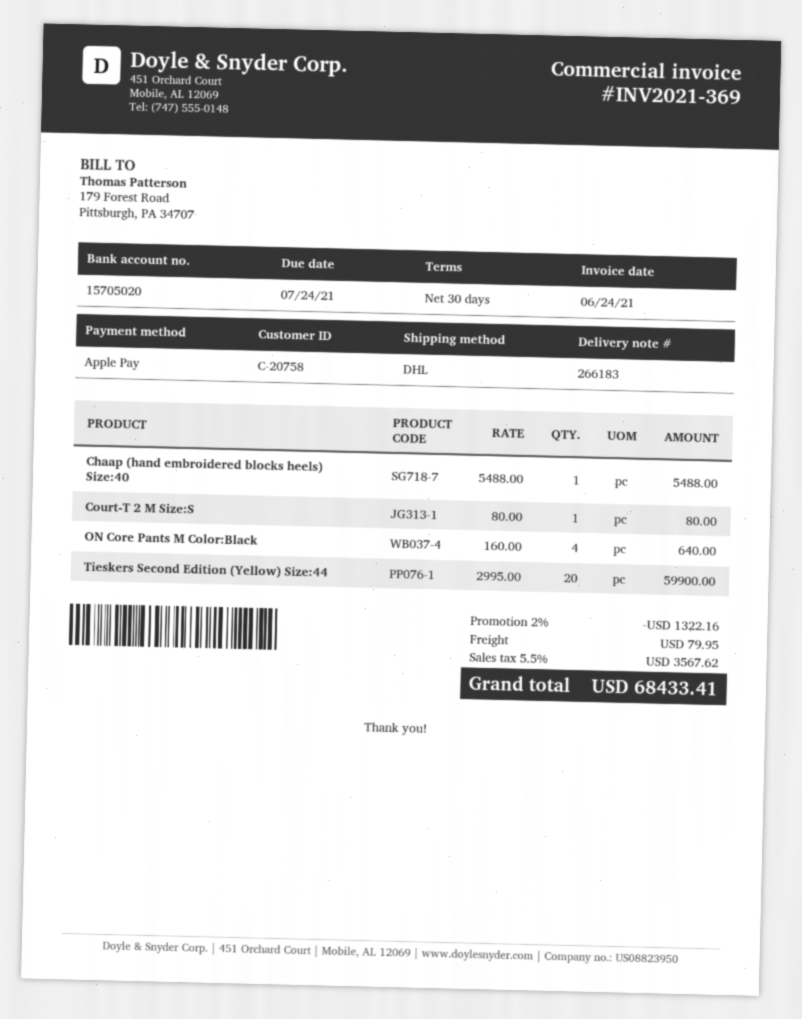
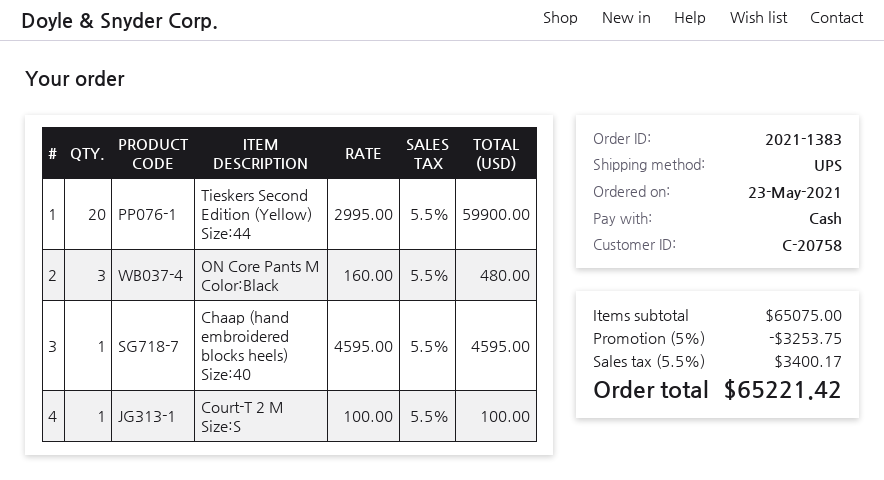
payment method: Apple Pay -> cash
shipping method: DHL -> UPS
Chaap (hand embroidered blocks heels) Size:40: 1 x 5488.00 = 5488.00 -> 1 x 4595.00 = 4595.00
Court-T 2 M Size:S: 1 x 80.00 = 80.00 -> 1 x 100.00 = 100.00
ON Core Pants M Color:Black: 4 x 160.00 = 640.00 -> 3 x 160.00 = 480.00
discount: 2% = 1322.16 -> 5% = 3253.75
shipping: 79.95 -> none
tax: 5.5% = 3567.62 -> 5.5% = 3400.17
total: 68433.41 -> 65221.42

